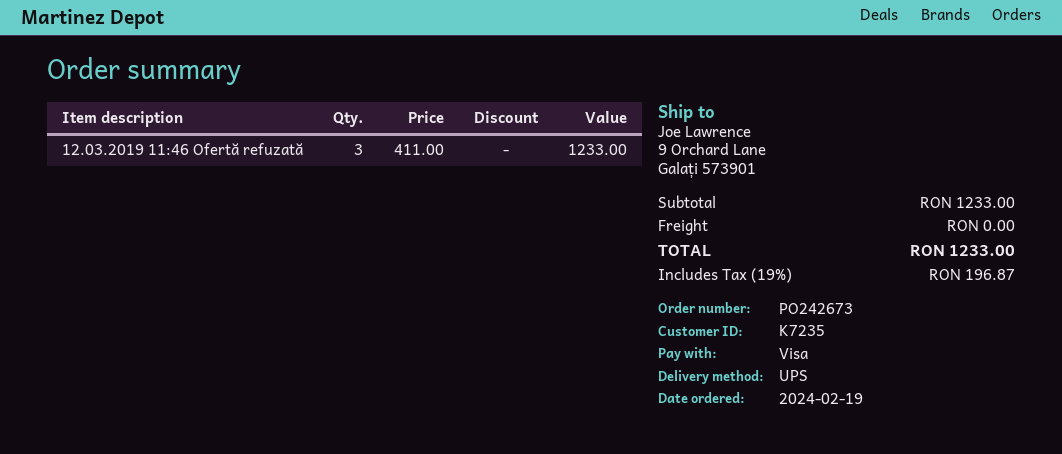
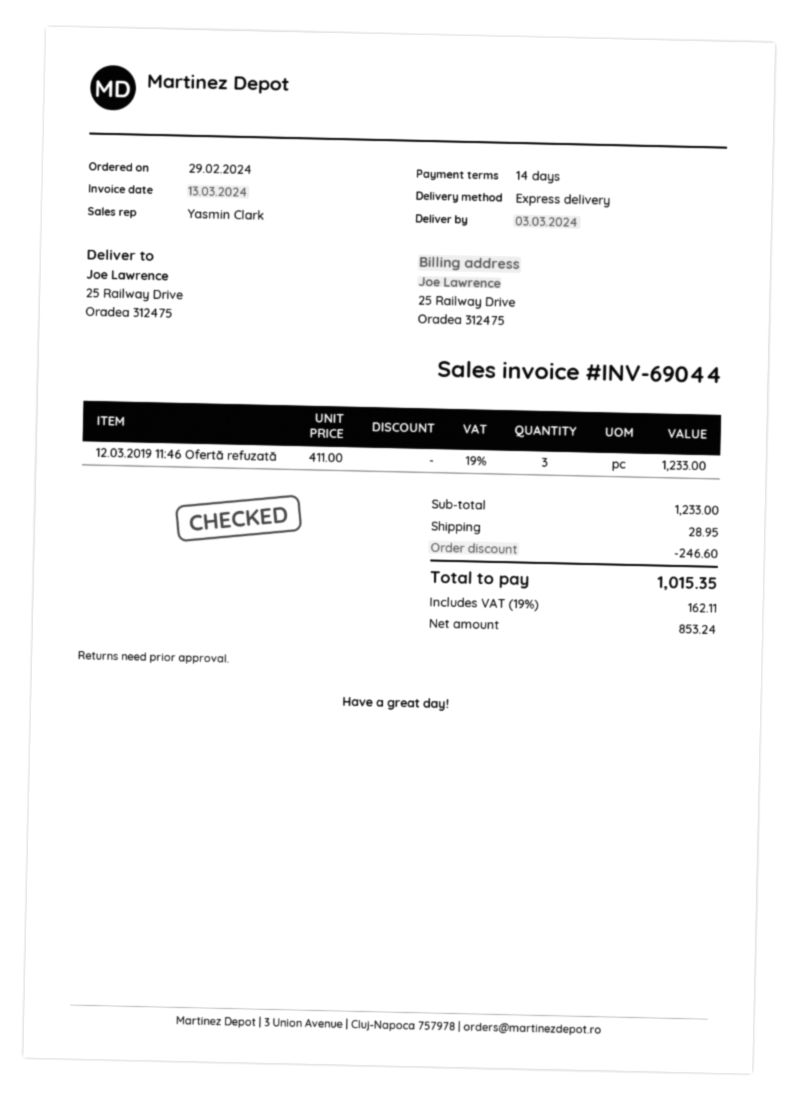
order date: 2024-02-19 -> 2024-02-29
shipping method: UPS -> express
ship to: 9 Orchard Lane, Galați 573901 -> 25 Railway Drive, Oradea 312475
discount: none -> 246.60
shipping: 0.00 -> 28.95
tax: 19% = 196.87 -> 19% = 162.11
total: 1233.00 -> 1015.35

